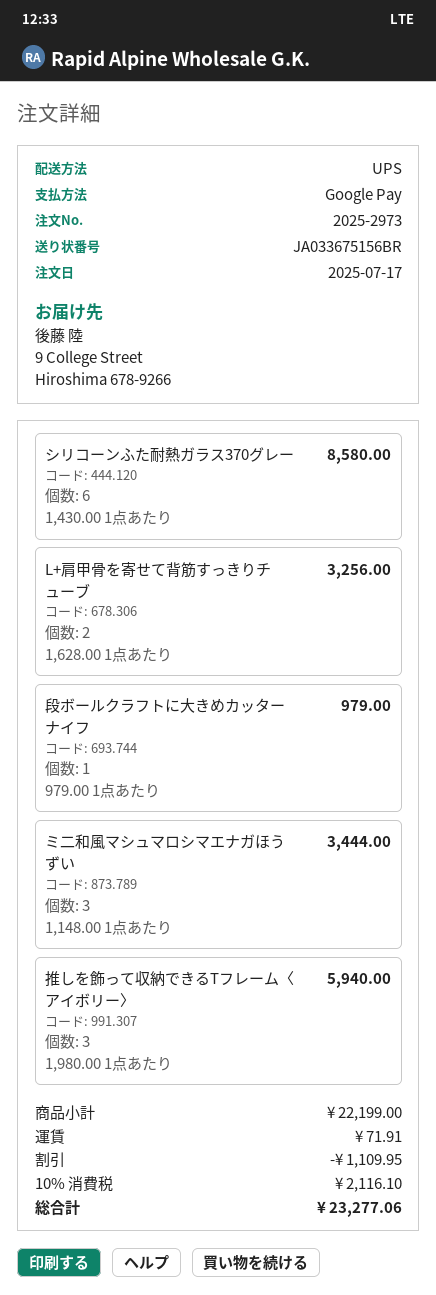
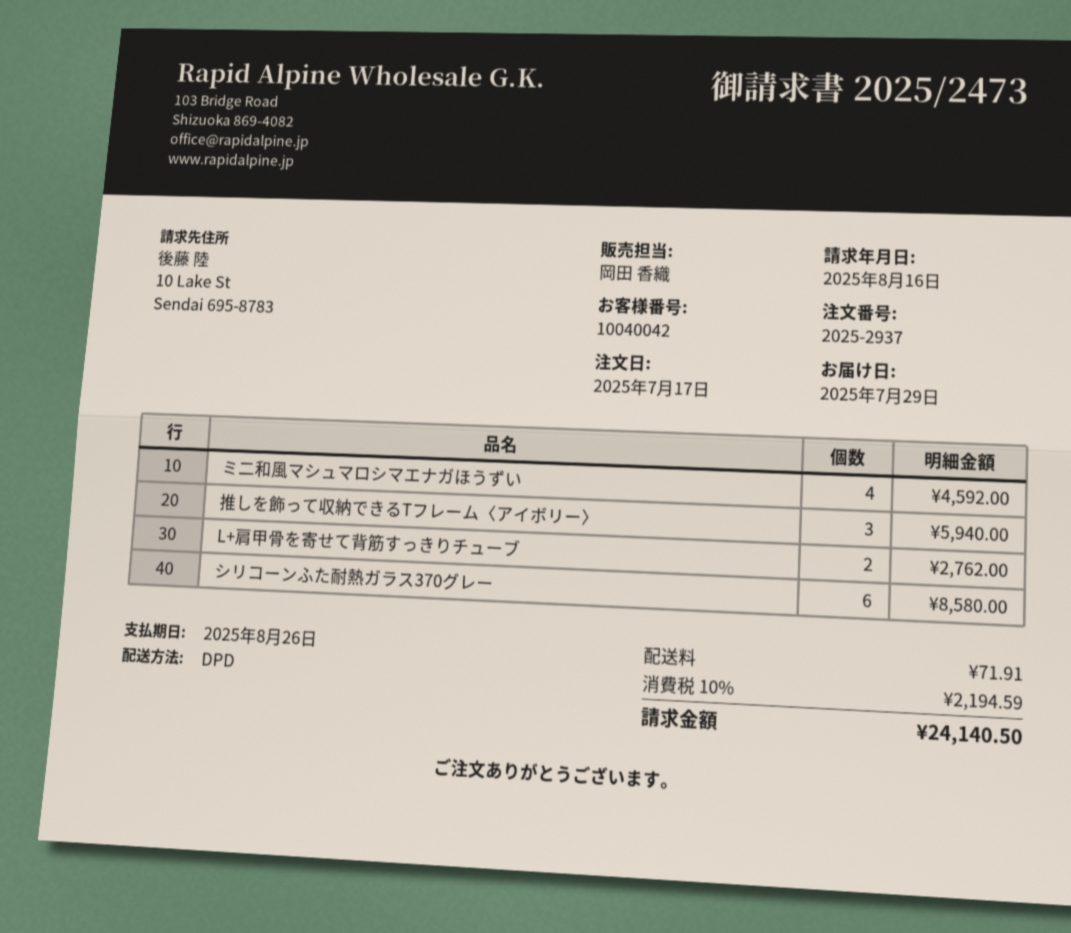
order number: 2025-2973 -> 2025-2937
shipping method: UPS -> DPD
L+肩甲骨を寄せて背筋すっきりチューブ: 2 for 3256.00 -> 2 for 2762.00
段ボールクラフトに大きめカッターナイフ: 1 for 979.00 -> none
ミ二和風マシュマロシマエナガほうずい: 3 for 3444.00 -> 4 for 4592.00
discount: 1109.95 -> none
tax: 10% = 2116.10 -> 10% = 2194.59
total: 23277.06 -> 24140.50

